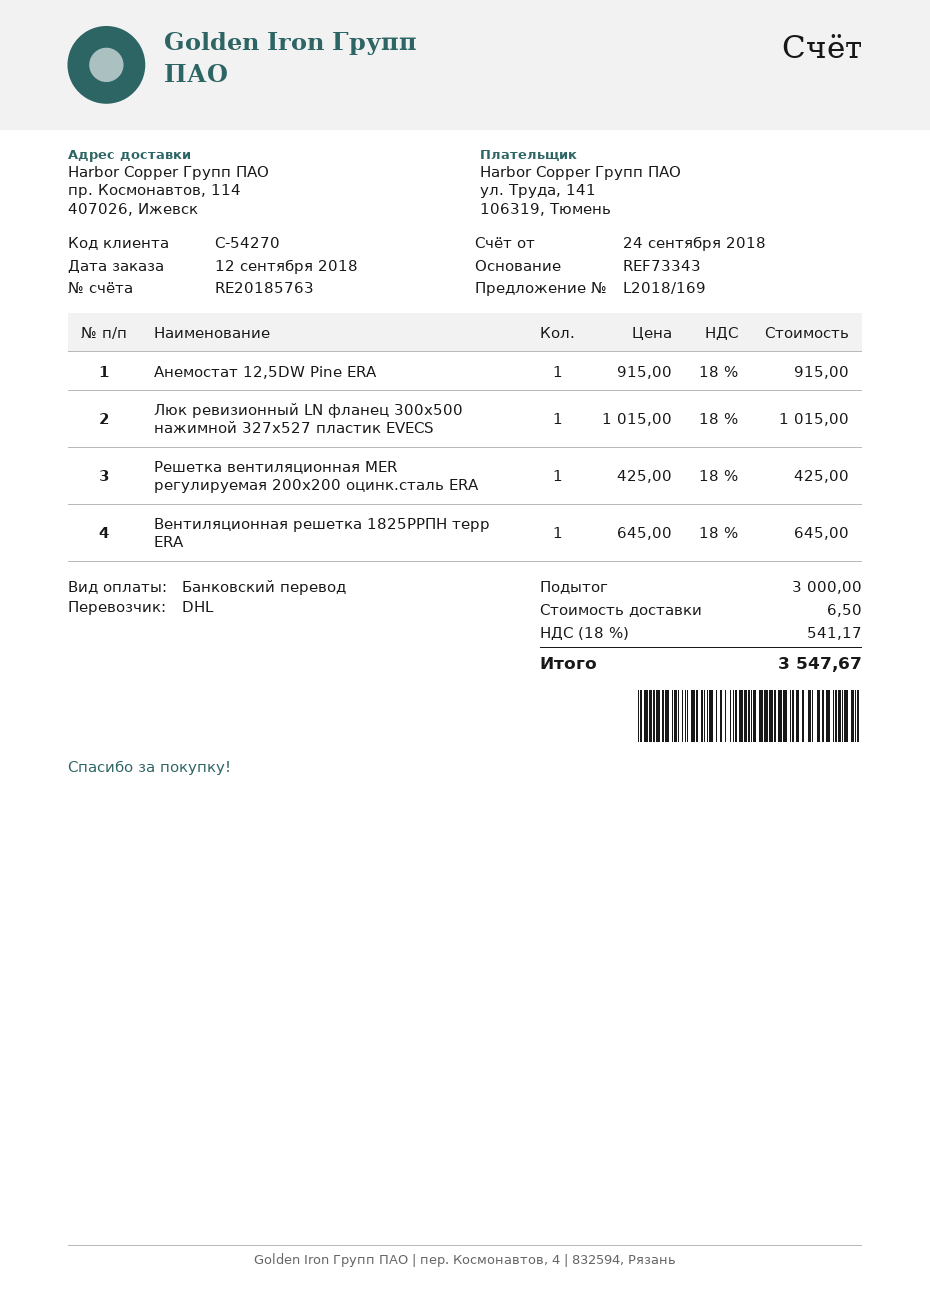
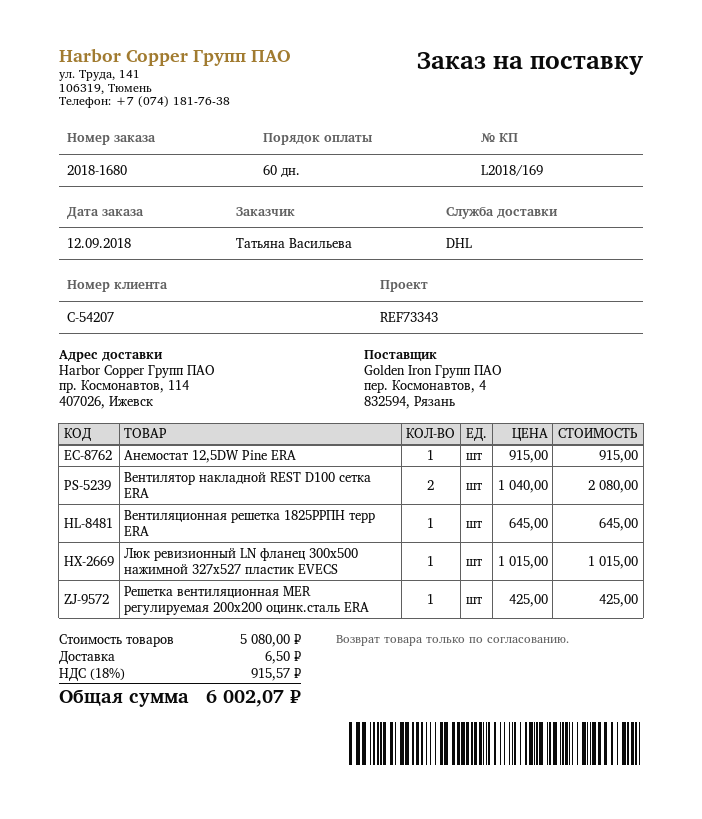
customer number: C-54270 -> C-54207
Вентилятор накладной REST D100 сетка ERA: none -> 2 x 1040.00 = 2080.00
subtotal: 3000.00 -> 5080.00
tax: 18% = 541.17 -> 18% = 915.57
total: 3547.67 -> 6002.07

